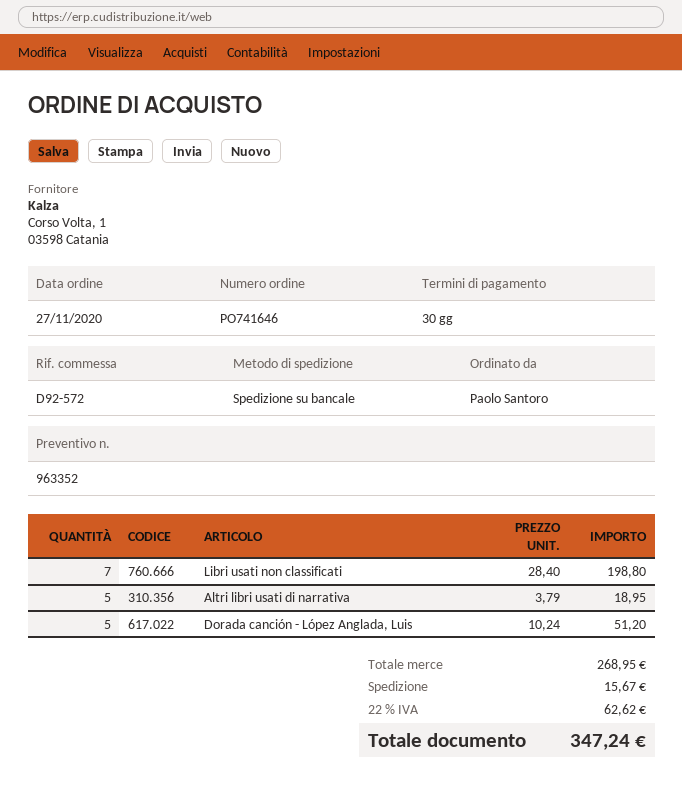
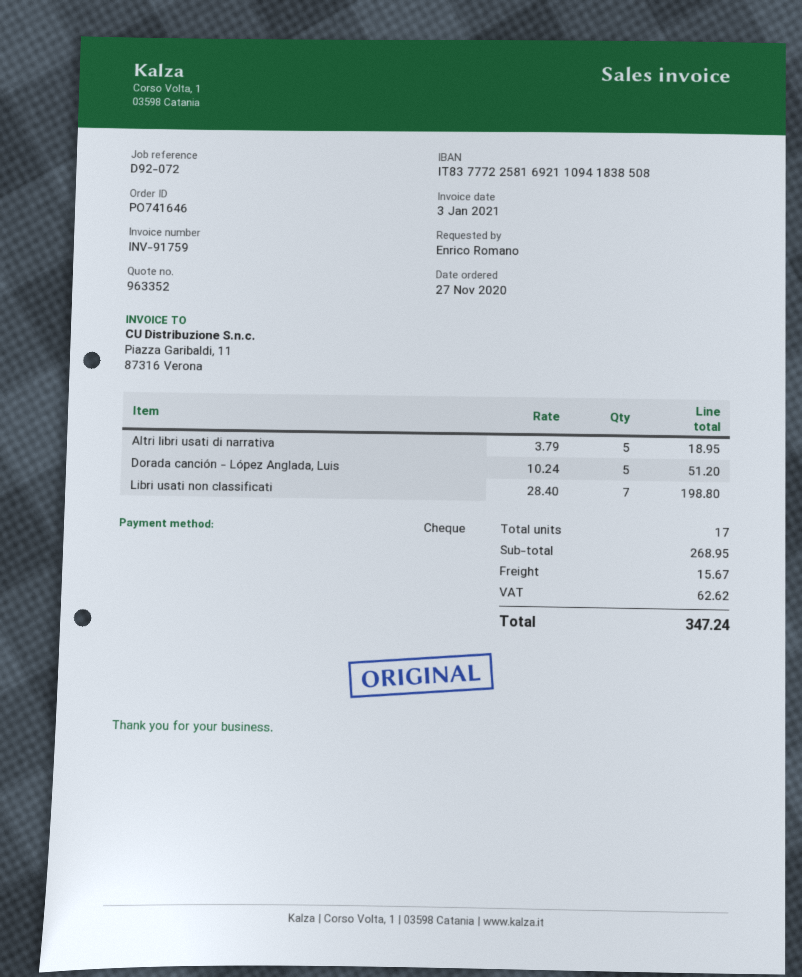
reference: D92-572 -> D92-072
ordered by: Paolo Santoro -> Enrico Romano

